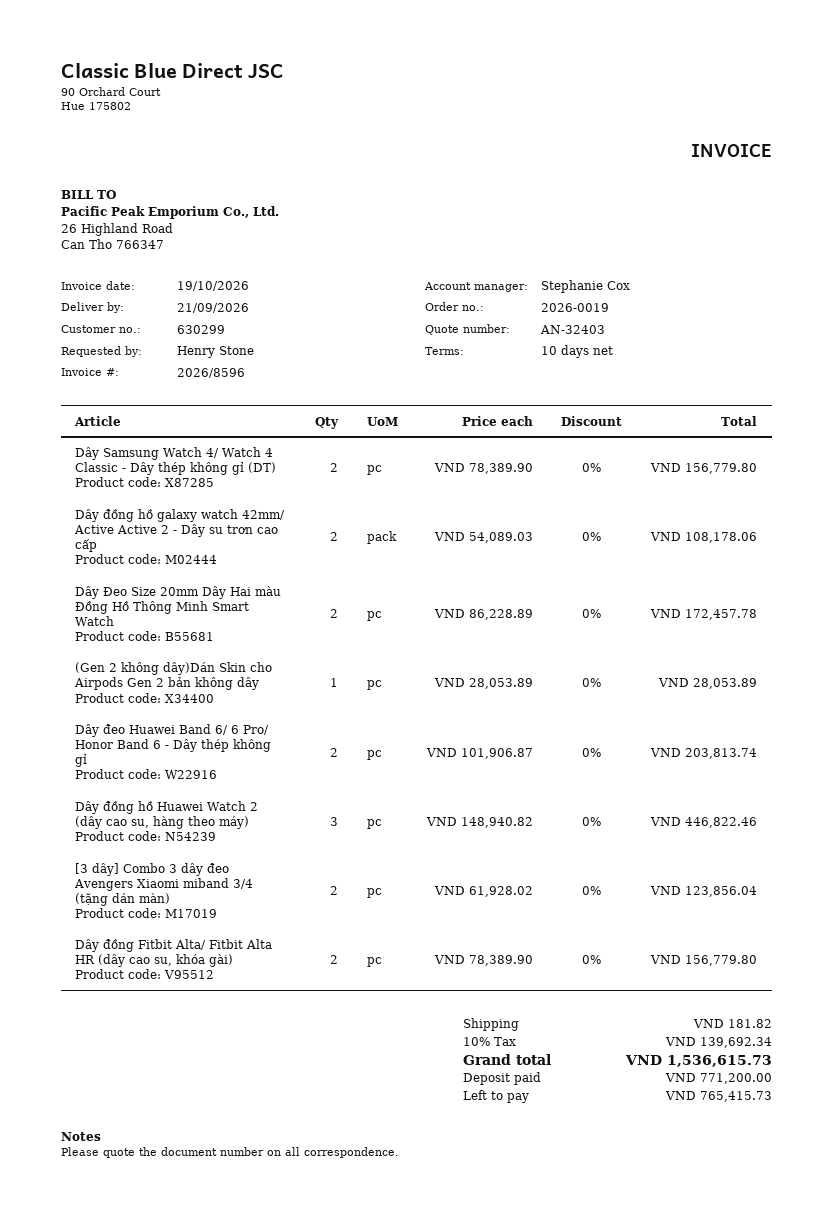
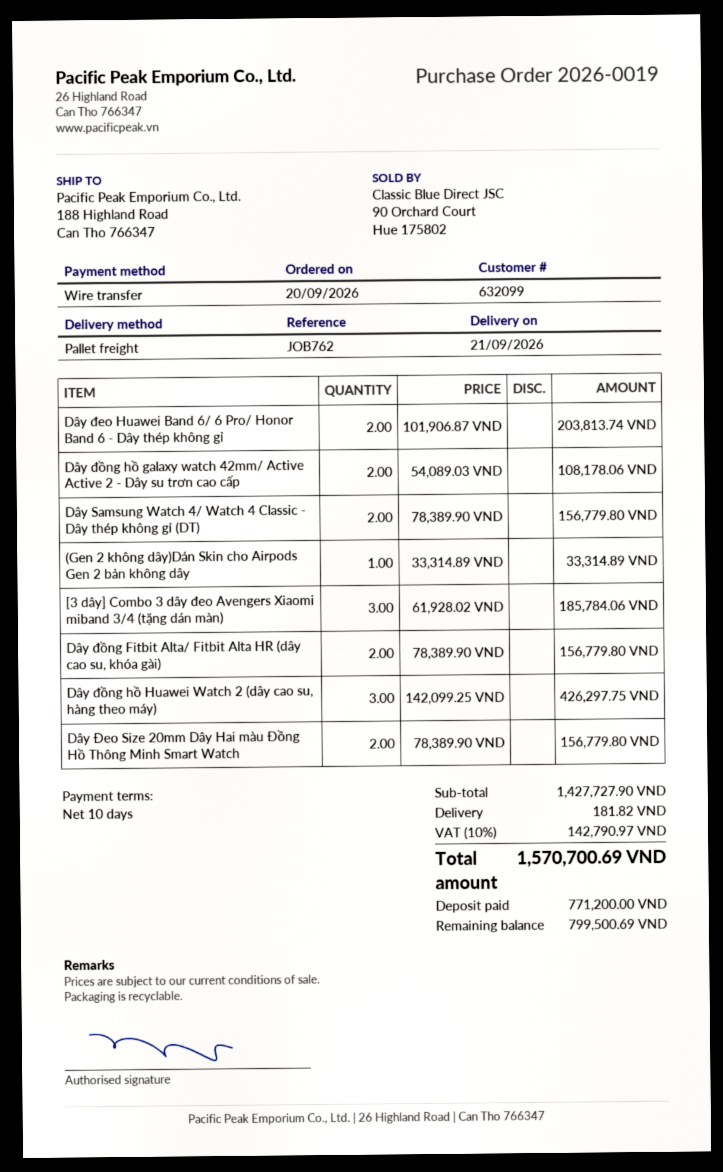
customer number: 630299 -> 632099
Dây Đeo Size 20mm Dây Hai màu Đồng Hồ Thông Minh Smart Watch: 2 x 86228.89 = 172457.78 -> 2 x 78389.90 = 156779.80
(Gen 2 không dây)Dán Skin cho Airpods Gen 2 bản không dây: 1 x 28053.89 = 28053.89 -> 1 x 33314.89 = 33314.89
Dây đồng hồ Huawei Watch 2 (dây cao su, hàng theo máy): 3 x 148940.82 = 446822.46 -> 3 x 142099.25 = 426297.75
[3 dây] Combo 3 dây đeo Avengers Xiaomi miband 3/4 (tặng dán màn): 2 x 61928.02 = 123856.04 -> 3 x 61928.02 = 185784.06
tax: 10% = 139692.34 -> 10% = 142790.97
total: 1536615.73 -> 1570700.69
balance: 765415.73 -> 799500.69

